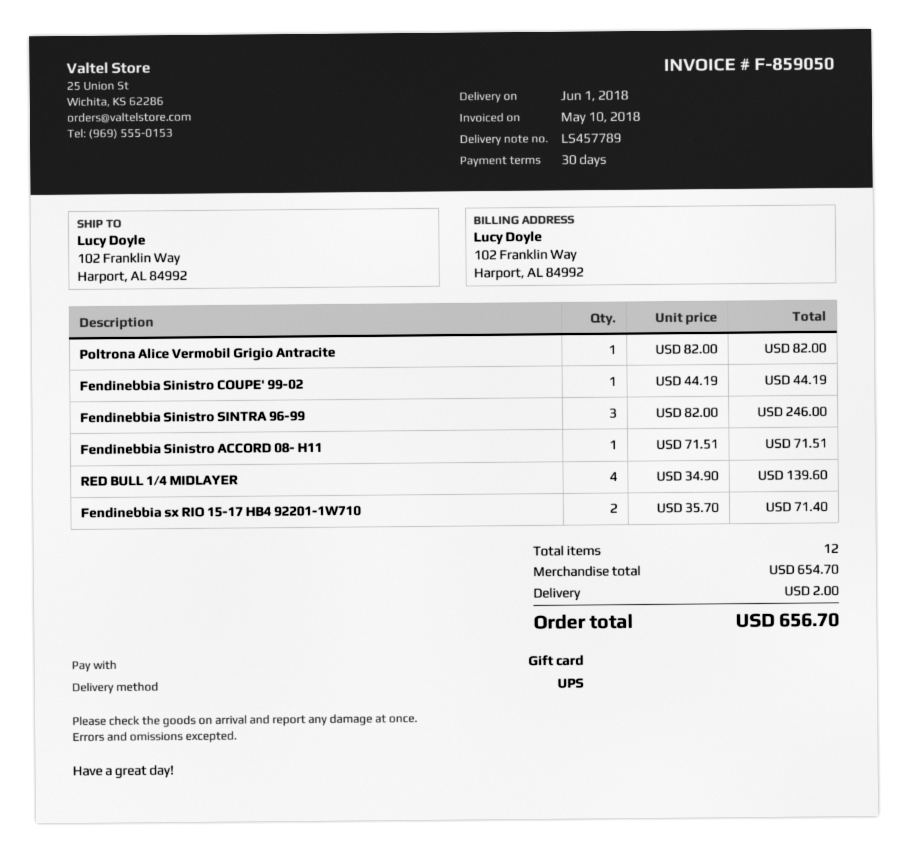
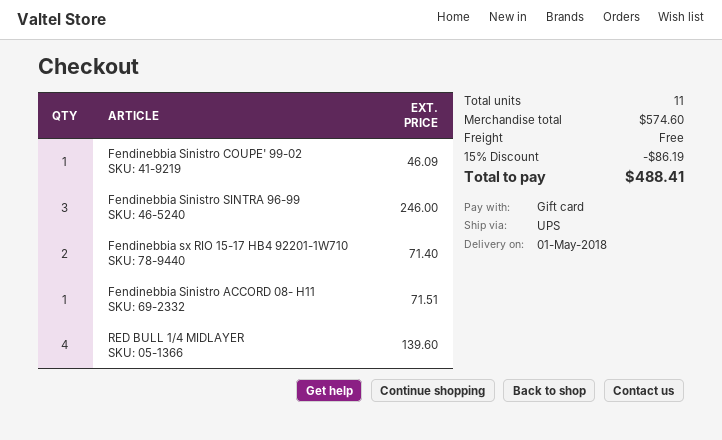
delivery date: 2018-06-01 -> 2018-05-01
Poltrona Alice Vermobil Grigio Antracite: 1 for 82.00 -> none
Fendinebbia Sinistro COUPE' 99-02: 1 for 44.19 -> 1 for 46.09
total quantity: 12 -> 11
subtotal: 654.70 -> 574.60
discount: none -> 15% = 86.19
shipping: 2.00 -> 0.00
total: 656.70 -> 488.41

